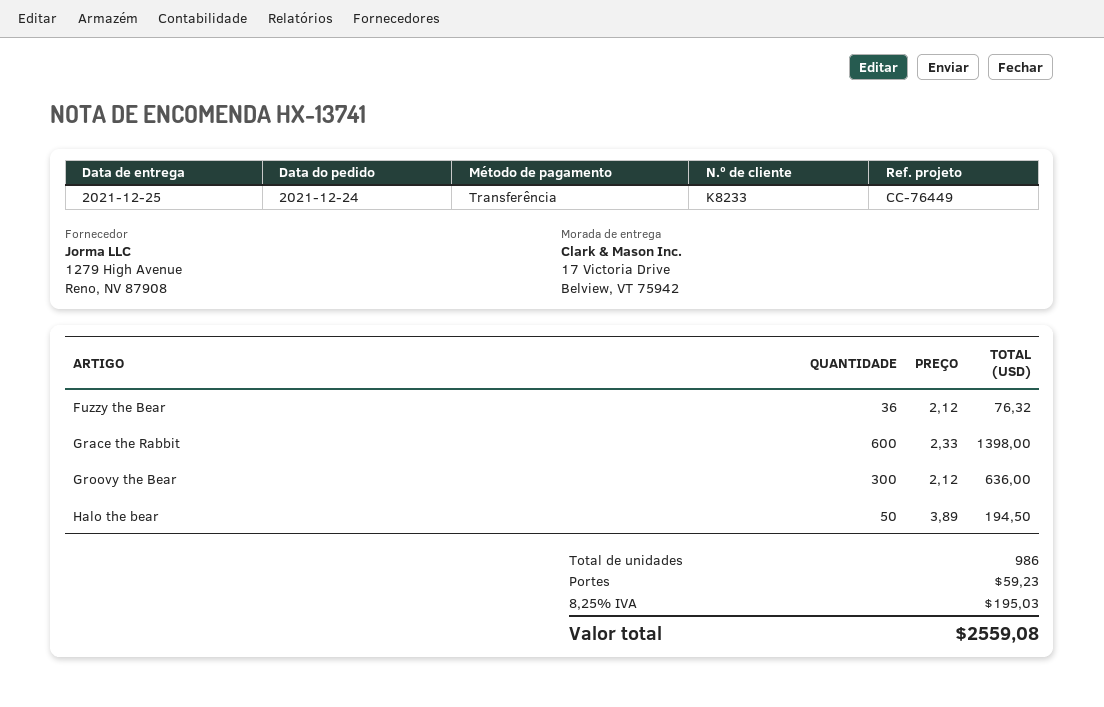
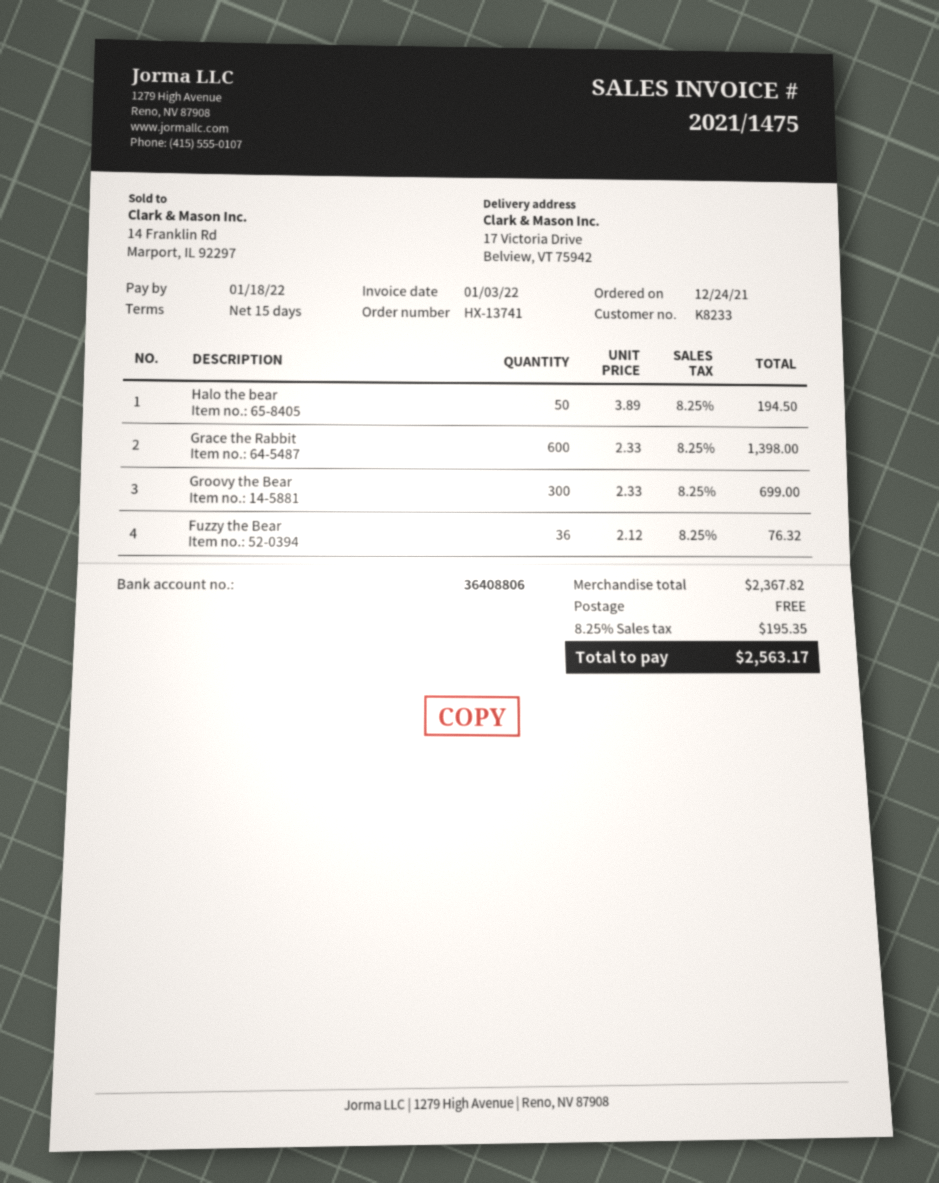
Groovy the Bear: 300 x 2.12 = 636.00 -> 300 x 2.33 = 699.00
shipping: 59.23 -> 0.00
tax: 8.25% = 195.03 -> 8.25% = 195.35
total: 2559.08 -> 2563.17

